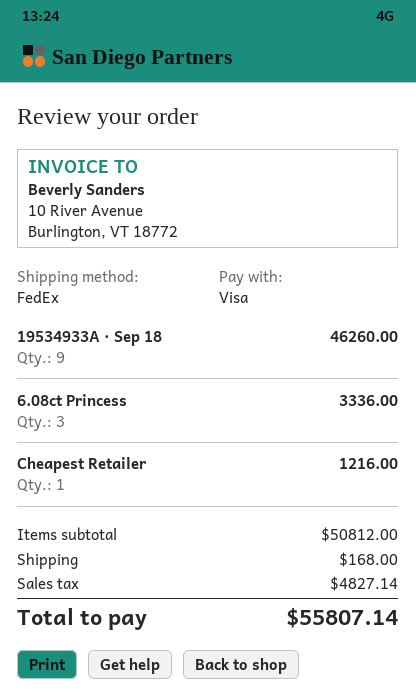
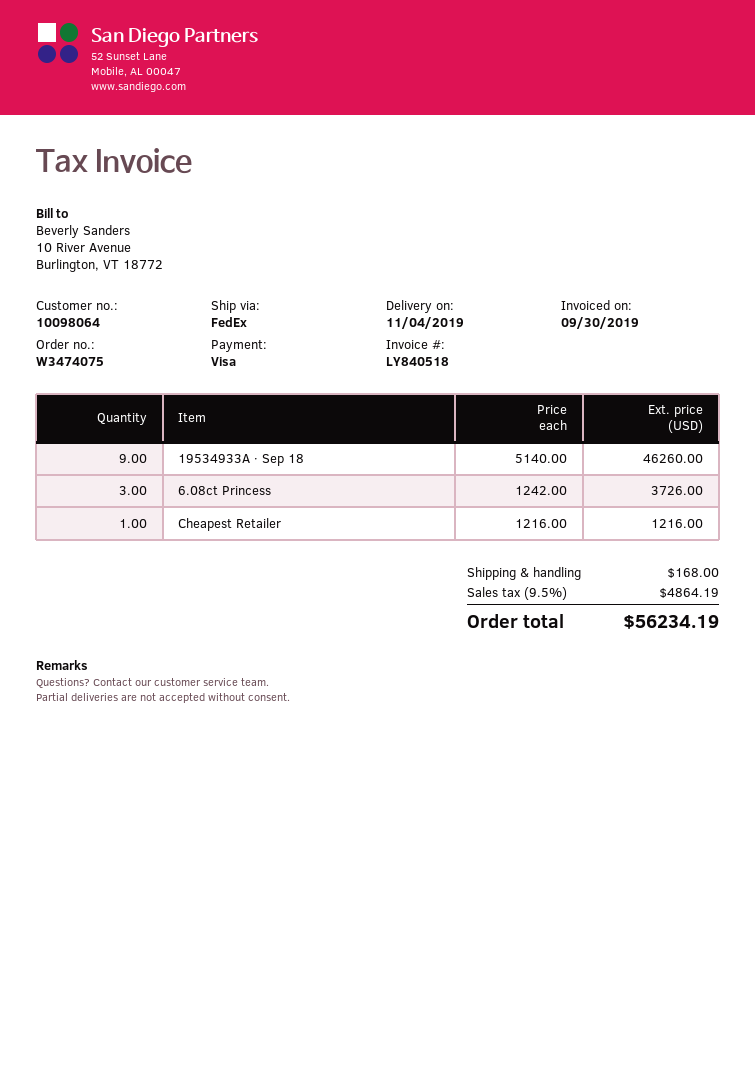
6.08ct Princess: 3 for 3336.00 -> 3 for 3726.00
tax: 4827.14 -> 4864.19
total: 55807.14 -> 56234.19

